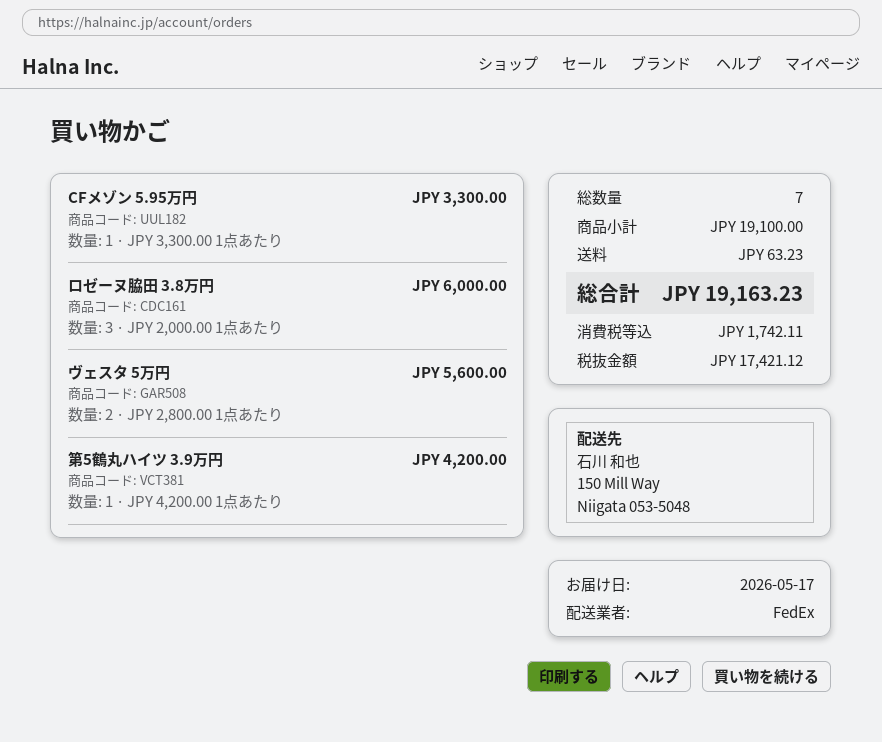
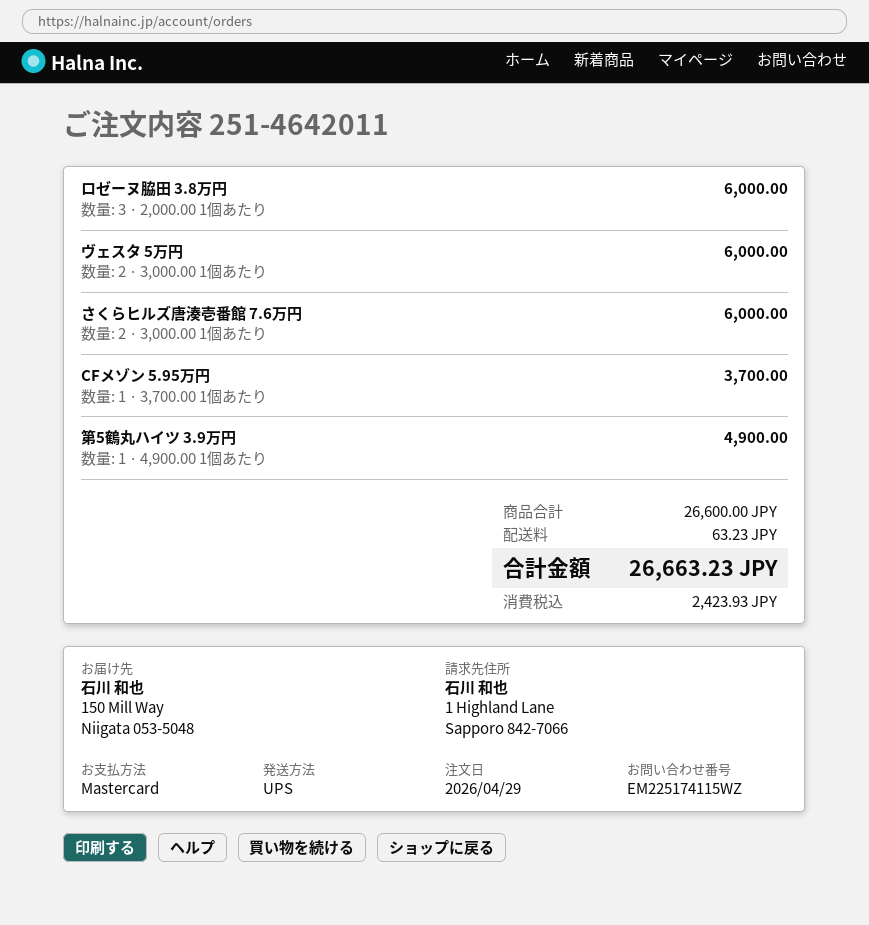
shipping method: FedEx -> UPS
CFメゾン 5.95万円: 1 x 3300.00 = 3300.00 -> 1 x 3700.00 = 3700.00
ヴェスタ 5万円: 2 x 2800.00 = 5600.00 -> 2 x 3000.00 = 6000.00
第5鶴丸ハイツ 3.9万円: 1 x 4200.00 = 4200.00 -> 1 x 4900.00 = 4900.00
さくらヒルズ唐湊壱番館 7.6万円: none -> 2 x 3000.00 = 6000.00
subtotal: 19100.00 -> 26600.00
tax: 1742.11 -> 2423.93
total: 19163.23 -> 26663.23

